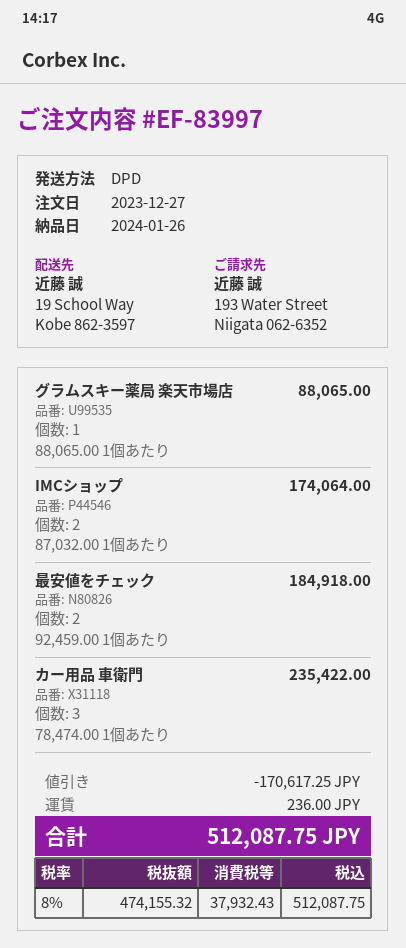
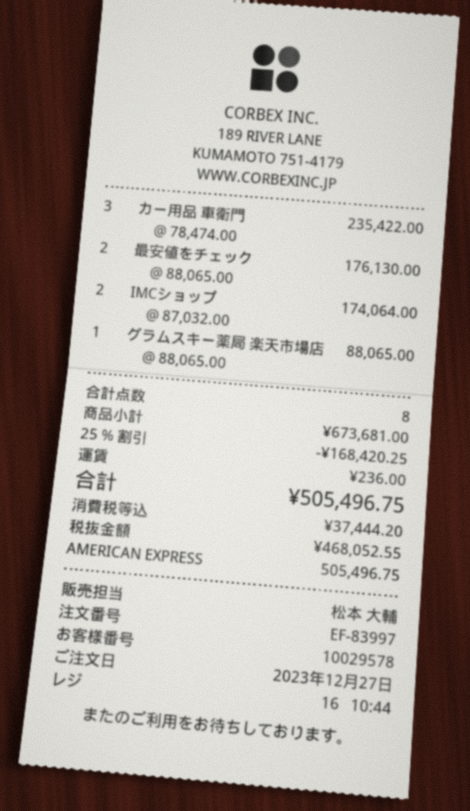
最安値をチェック: 2 x 92459.00 = 184918.00 -> 2 x 88065.00 = 176130.00
discount: 170617.25 -> 168420.25
net: 474155.32 -> 468052.55
tax: 37932.43 -> 37444.20
total: 512087.75 -> 505496.75

